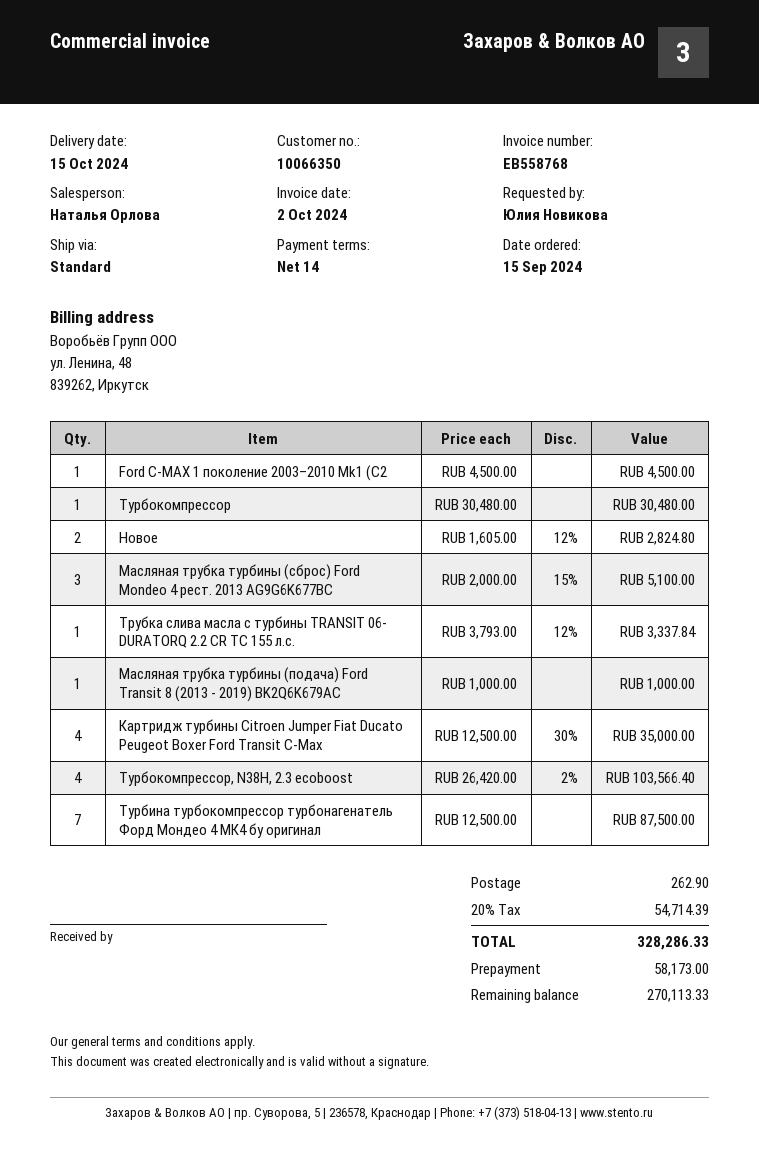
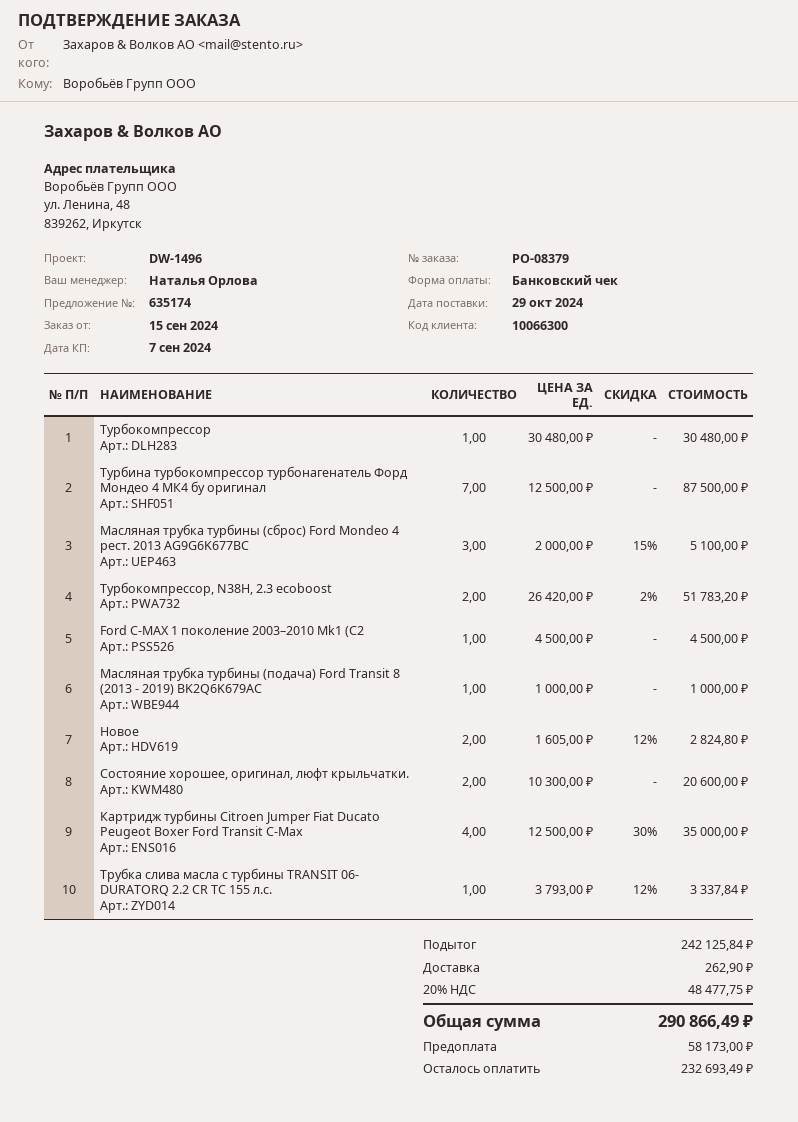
delivery date: 2024-10-15 -> 2024-10-29
customer number: 10066350 -> 10066300
Турбокомпрессор, N38H, 2.3 ecoboost: 4 x 26420.00 - 2% = 103566.40 -> 2 x 26420.00 - 2% = 51783.20
Состояние хорошее, оригинал, люфт крыльчатки.: none -> 2 x 10300.00 = 20600.00
tax: 20% = 54714.39 -> 20% = 48477.75
total: 328286.33 -> 290866.49
balance: 270113.33 -> 232693.49

